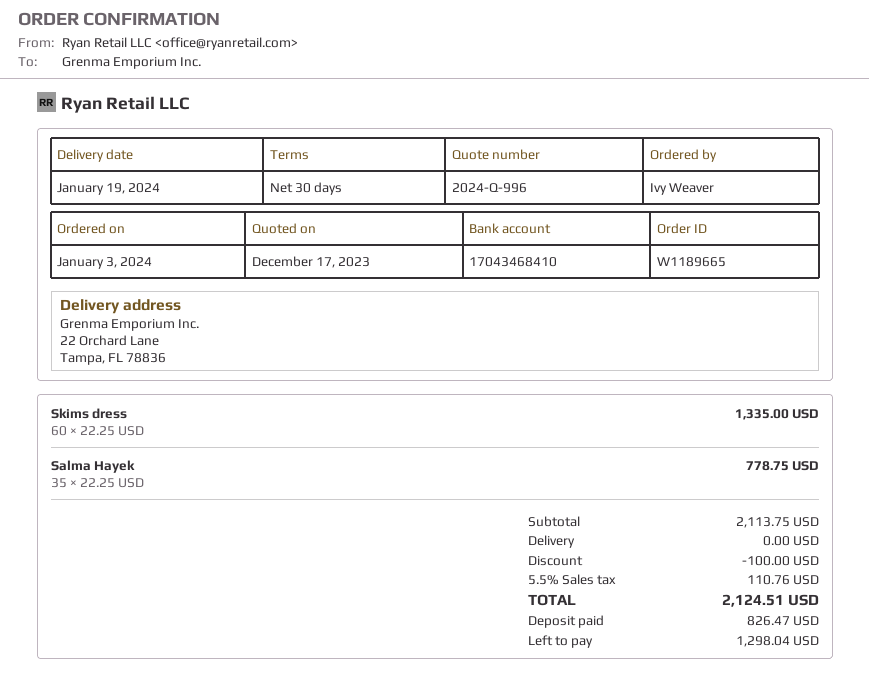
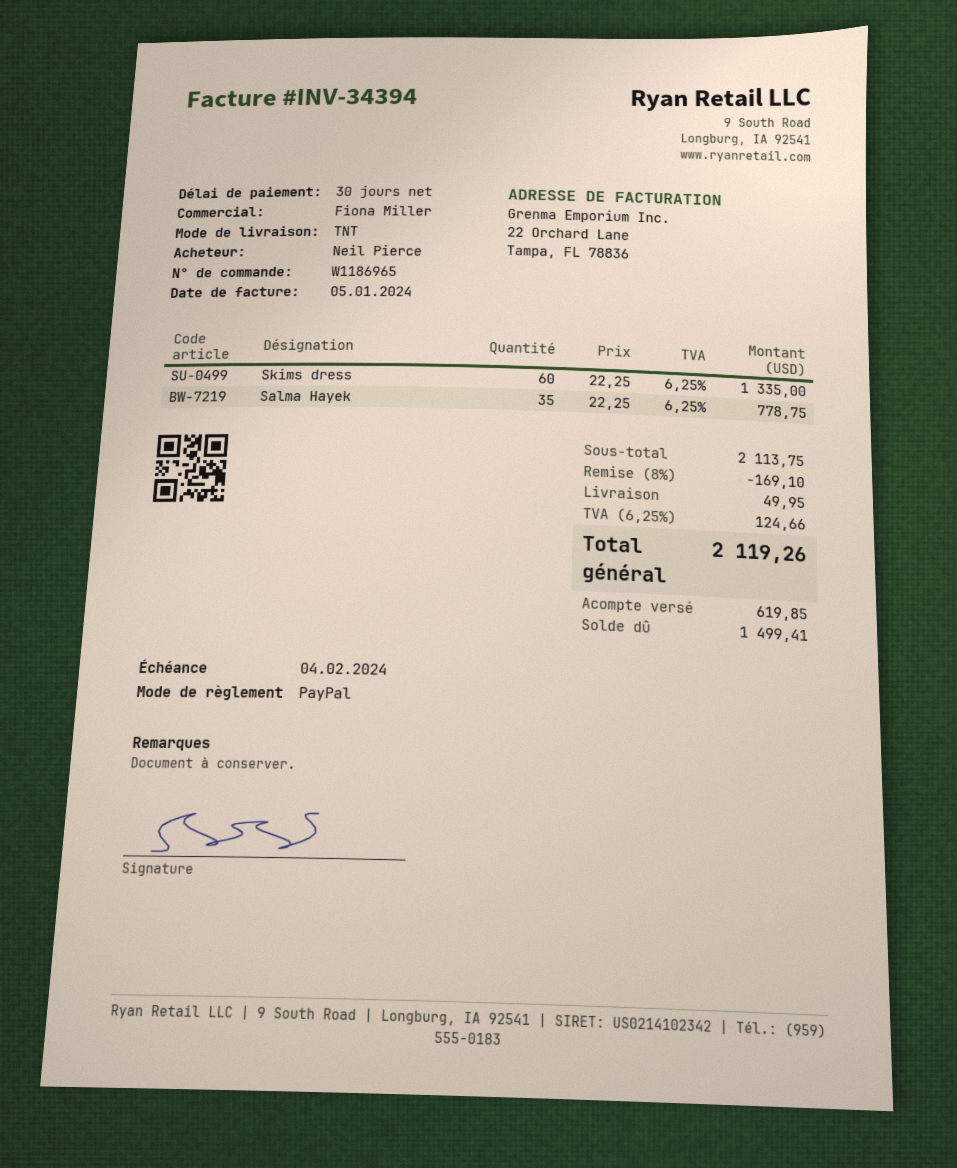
order number: W1189665 -> W1186965
ordered by: Ivy Weaver -> Neil Pierce
discount: 100.00 -> 169.10
shipping: 0.00 -> 49.95
tax: 5.5% = 110.76 -> 6.25% = 124.66
total: 2124.51 -> 2119.26
deposit: 826.47 -> 619.85
balance: 1298.04 -> 1499.41

